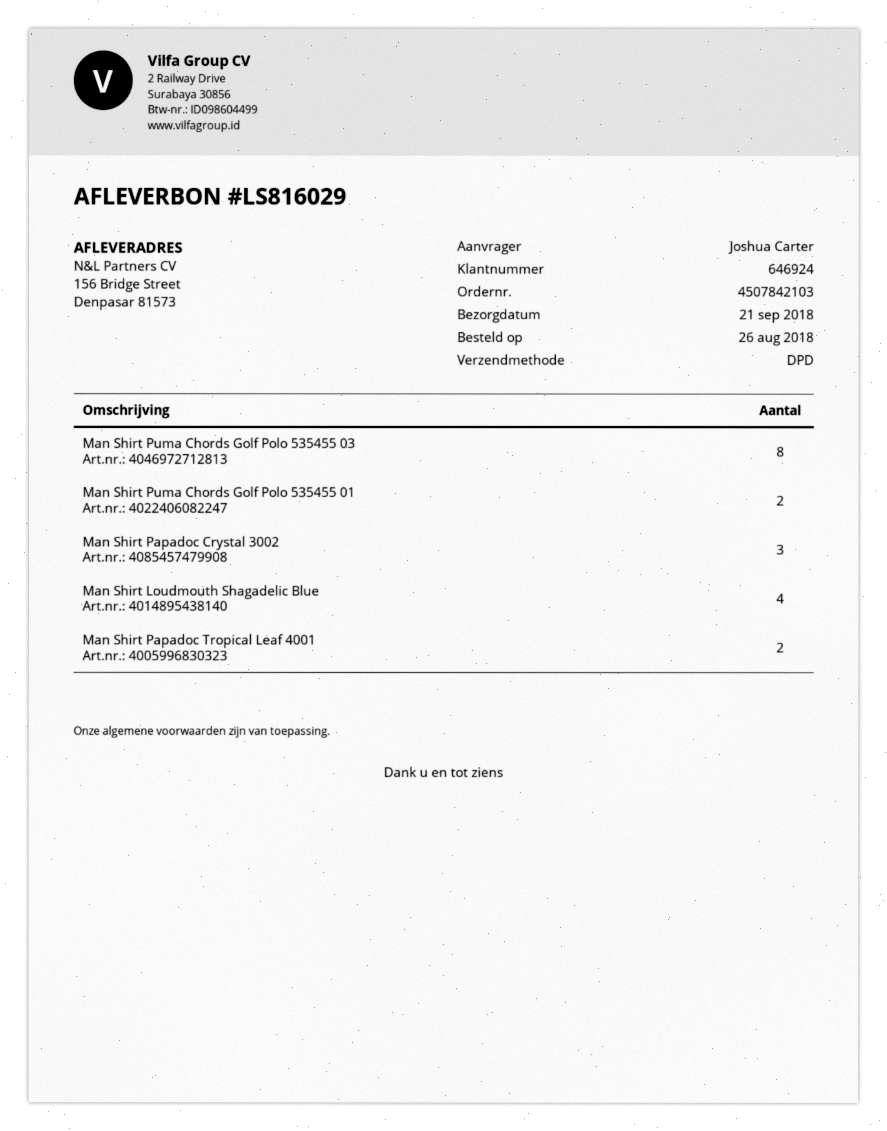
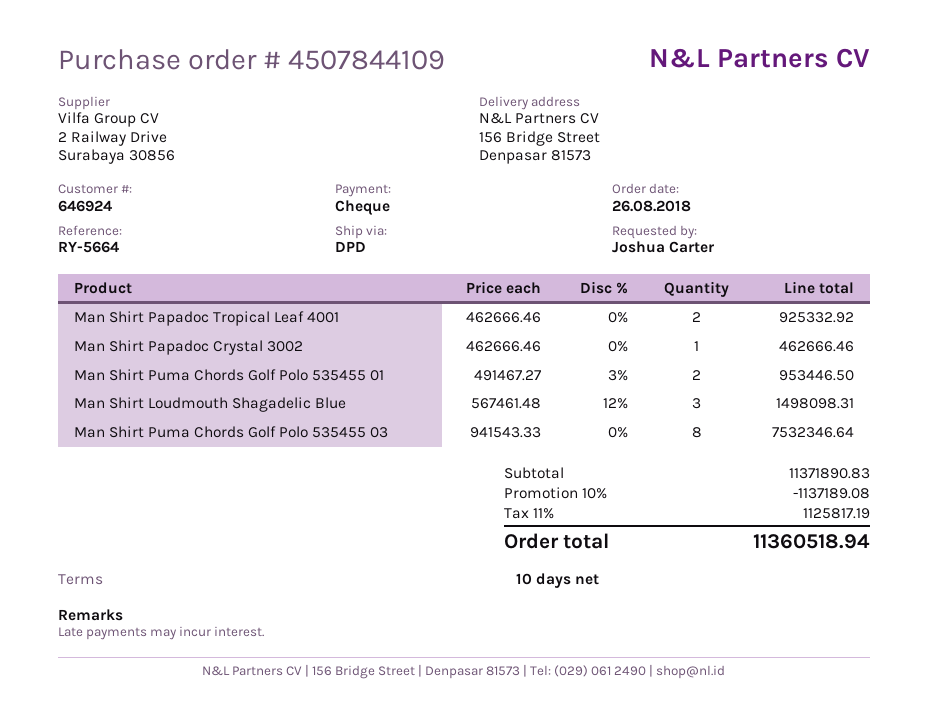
order number: 4507842103 -> 4507844109
Man Shirt Papadoc Crystal 3002: 3 -> 1
Man Shirt Loudmouth Shagadelic Blue: 4 -> 3

